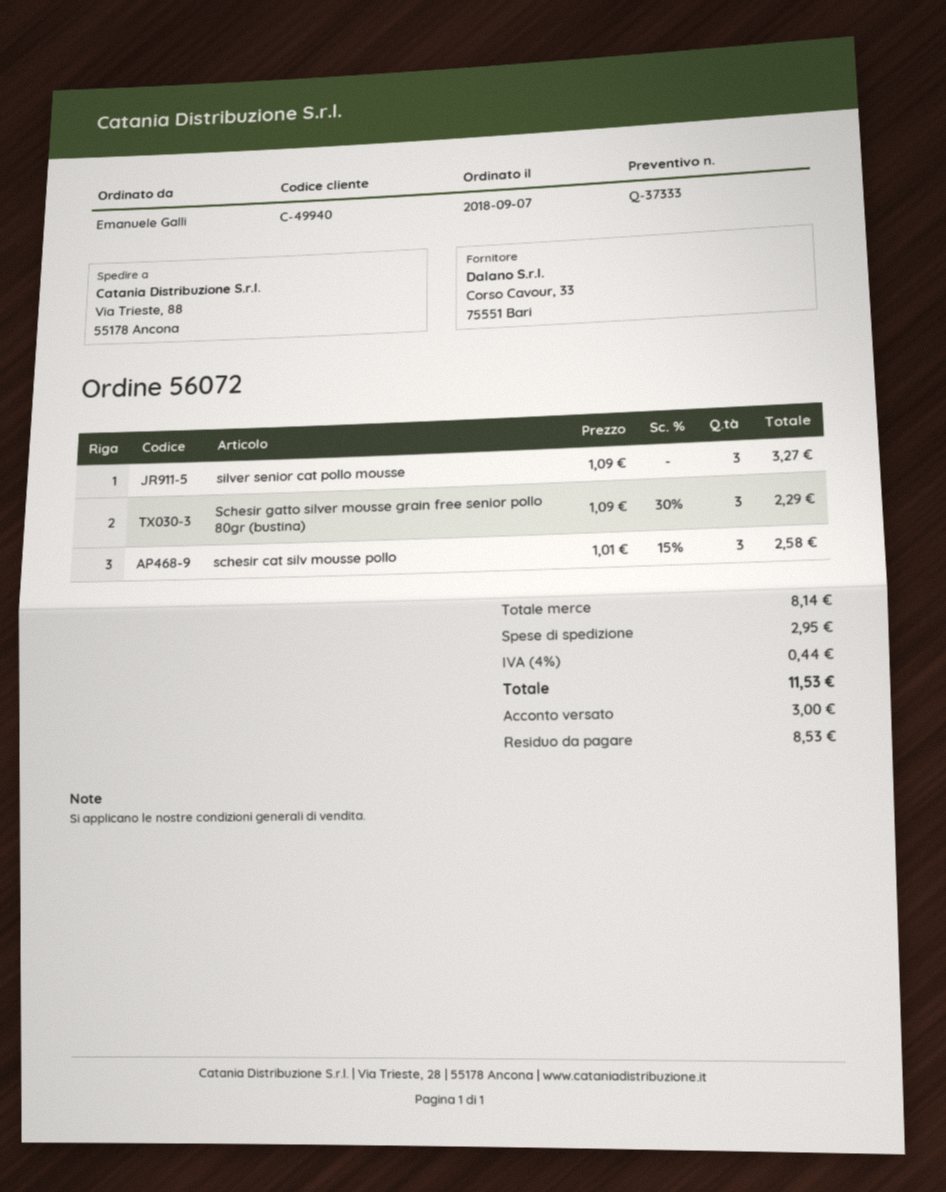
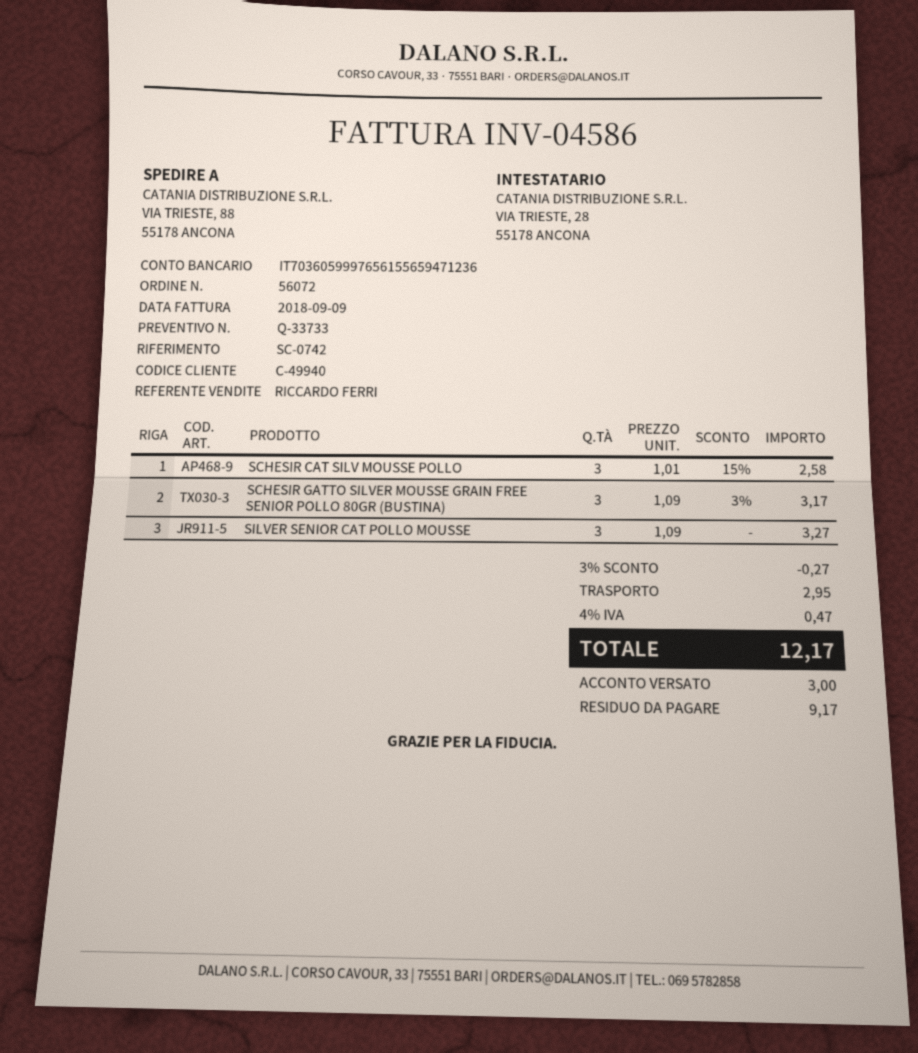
quote number: Q-37333 -> Q-33733
Schesir gatto silver mousse grain free senior pollo 80gr (bustina): 3 x 1.09 - 30% = 2.29 -> 3 x 1.09 - 3% = 3.17
discount: none -> 3% = 0.27
tax: 4% = 0.44 -> 4% = 0.47
total: 11.53 -> 12.17
balance: 8.53 -> 9.17

